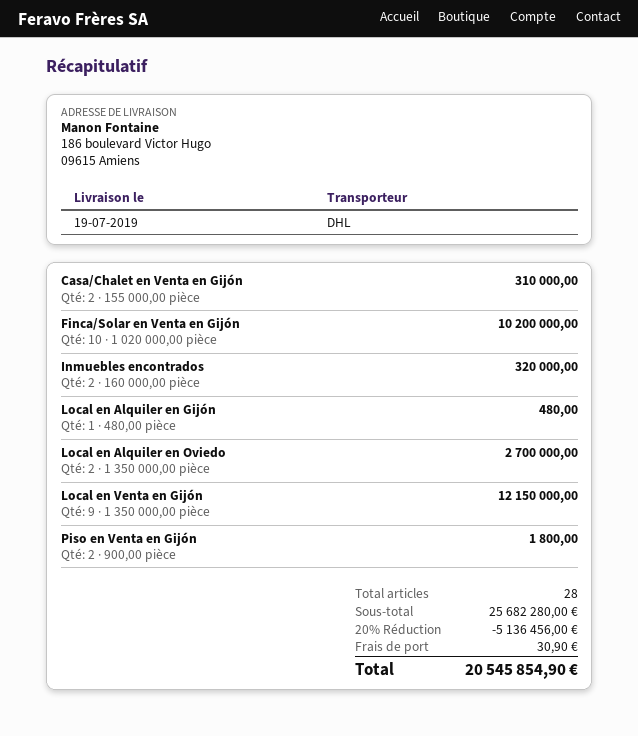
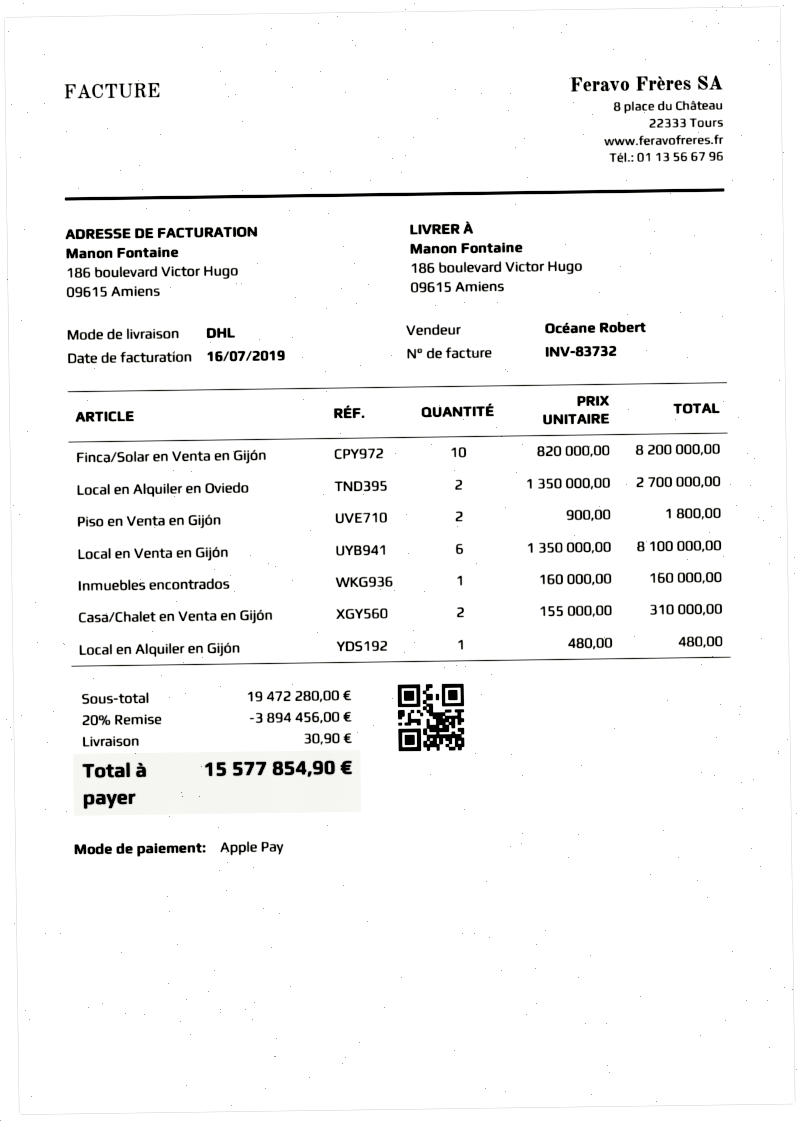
Finca/Solar en Venta en Gijón: 10 x 1020000.00 = 10200000.00 -> 10 x 820000.00 = 8200000.00
Inmuebles encontrados: 2 x 160000.00 = 320000.00 -> 1 x 160000.00 = 160000.00
Local en Venta en Gijón: 9 x 1350000.00 = 12150000.00 -> 6 x 1350000.00 = 8100000.00
subtotal: 25682280.00 -> 19472280.00
discount: 20% = 5136456.00 -> 20% = 3894456.00
total: 20545854.90 -> 15577854.90

